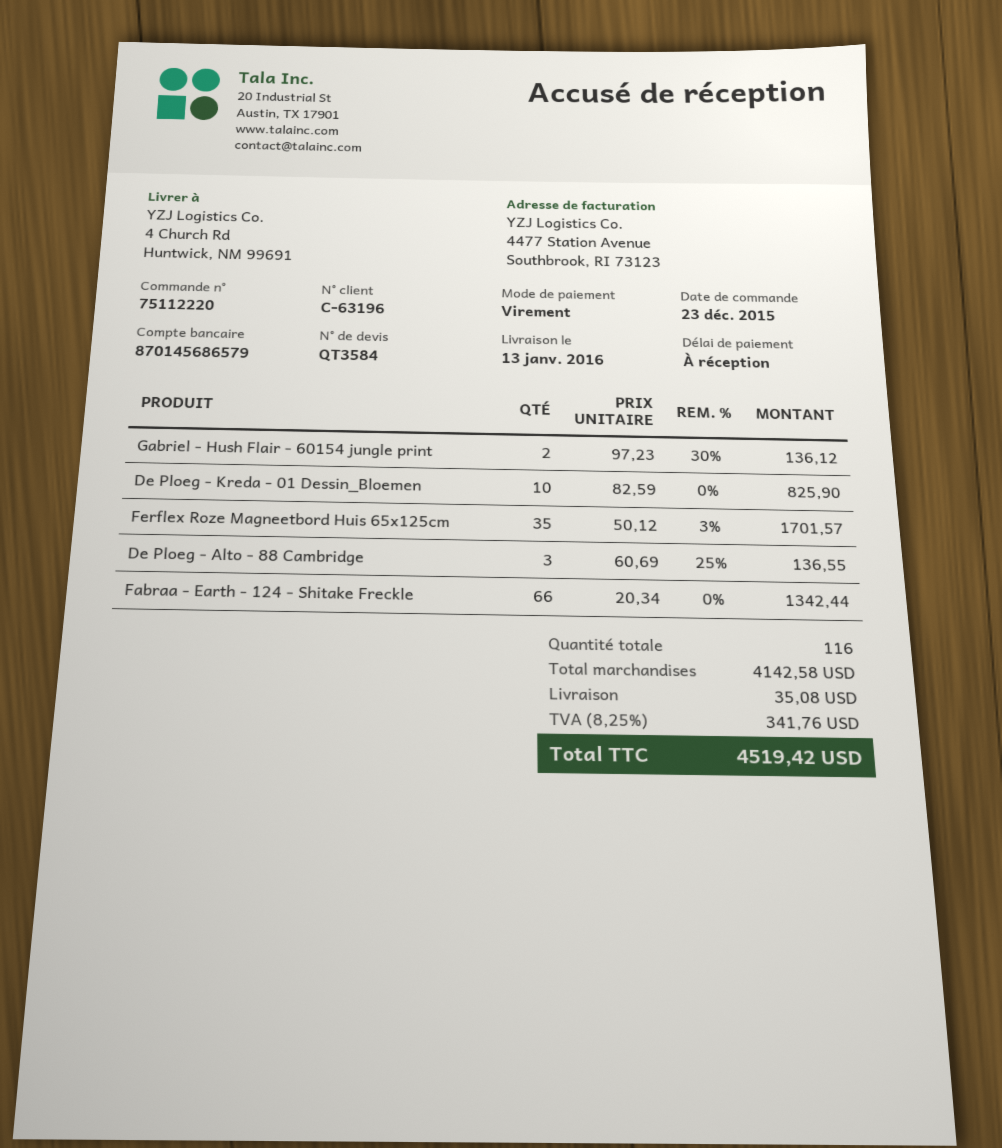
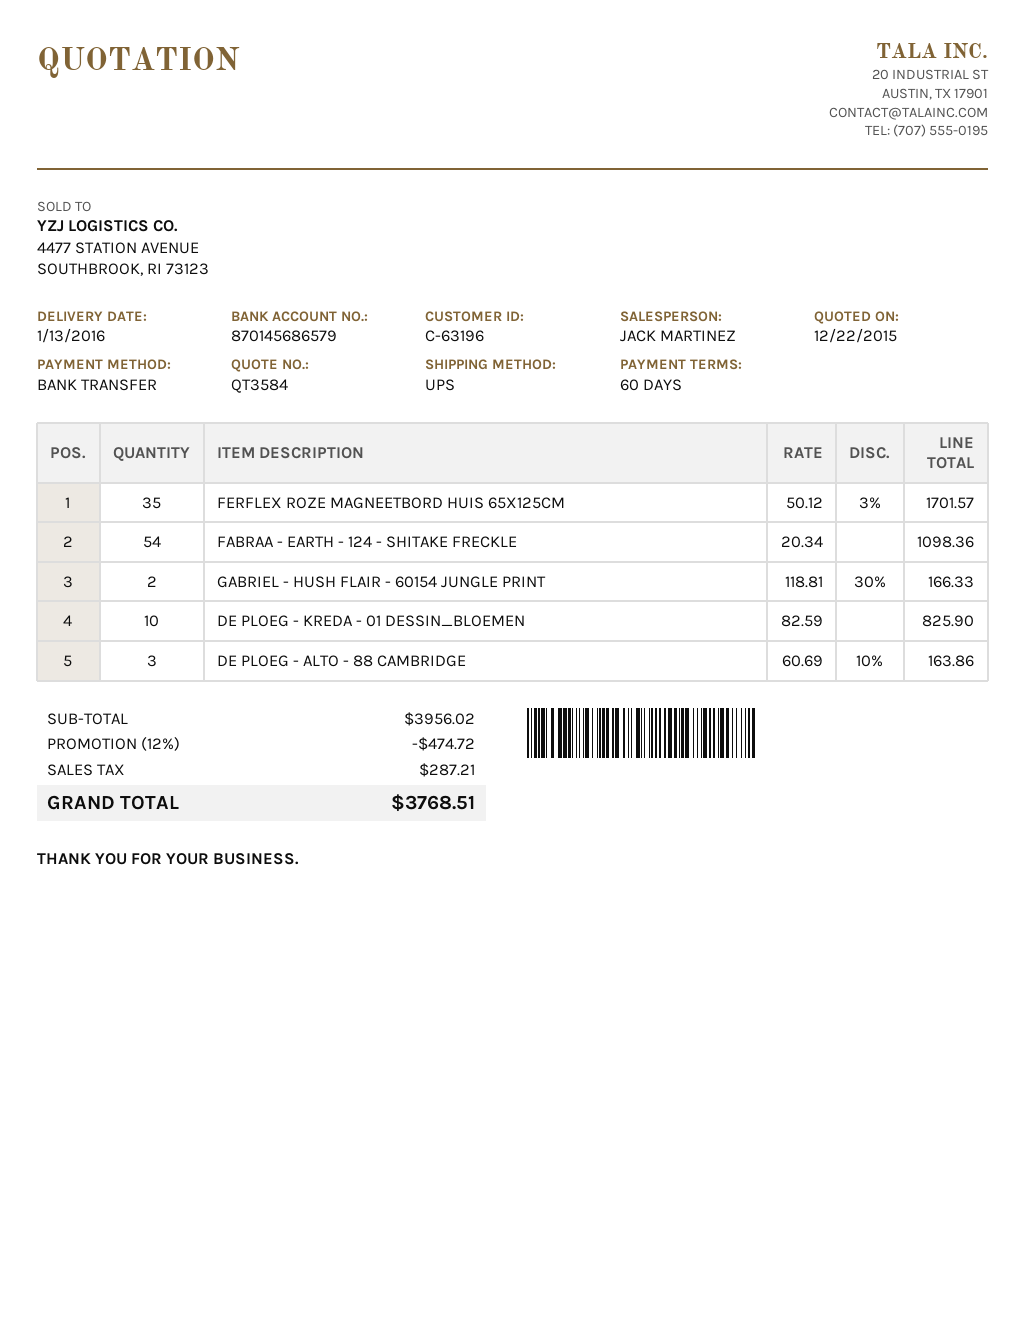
payment terms: on receipt -> 60 days
Gabriel - Hush Flair - 60154 jungle print: 2 x 97.23 - 30% = 136.12 -> 2 x 118.81 - 30% = 166.33
De Ploeg - Alto - 88 Cambridge: 3 x 60.69 - 25% = 136.55 -> 3 x 60.69 - 10% = 163.86
Fabraa - Earth - 124 - Shitake Freckle: 66 x 20.34 = 1342.44 -> 54 x 20.34 = 1098.36
subtotal: 4142.58 -> 3956.02
discount: none -> 12% = 474.72
shipping: 35.08 -> none
tax: 341.76 -> 287.21
total: 4519.42 -> 3768.51

